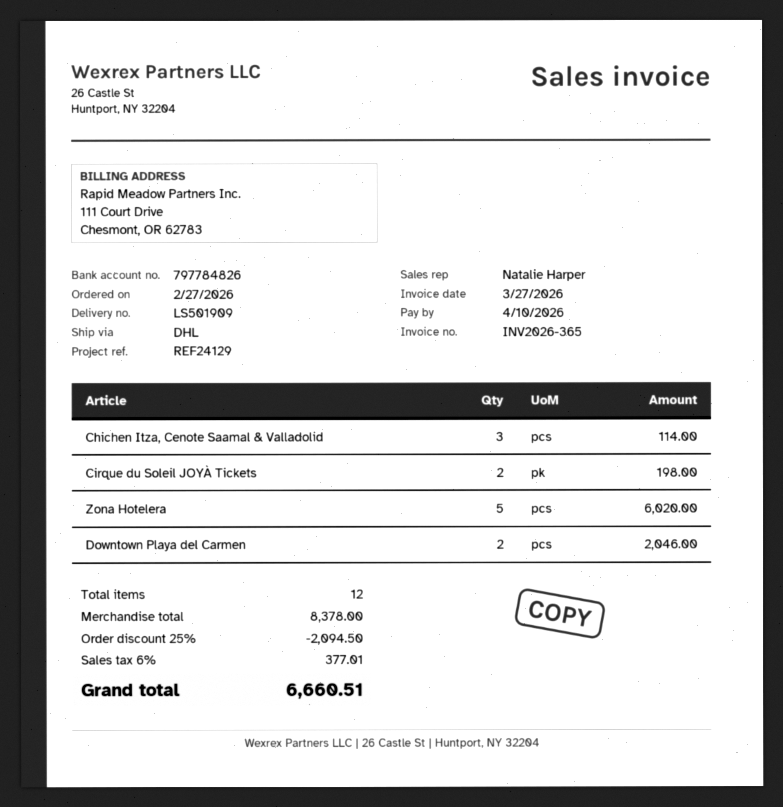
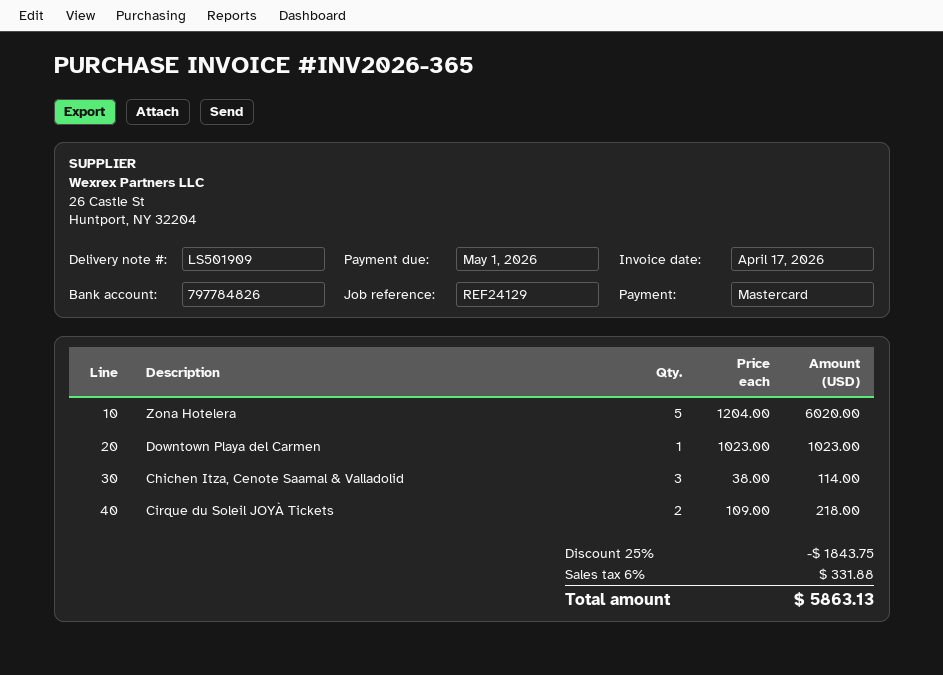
invoice date: 2026-03-27 -> 2026-04-17
due date: 2026-04-10 -> 2026-05-01
Cirque du Soleil JOYÀ Tickets: 2 for 198.00 -> 2 for 218.00
Downtown Playa del Carmen: 2 for 2046.00 -> 1 for 1023.00
discount: 25% = 2094.50 -> 25% = 1843.75
tax: 6% = 377.01 -> 6% = 331.88
total: 6660.51 -> 5863.13

